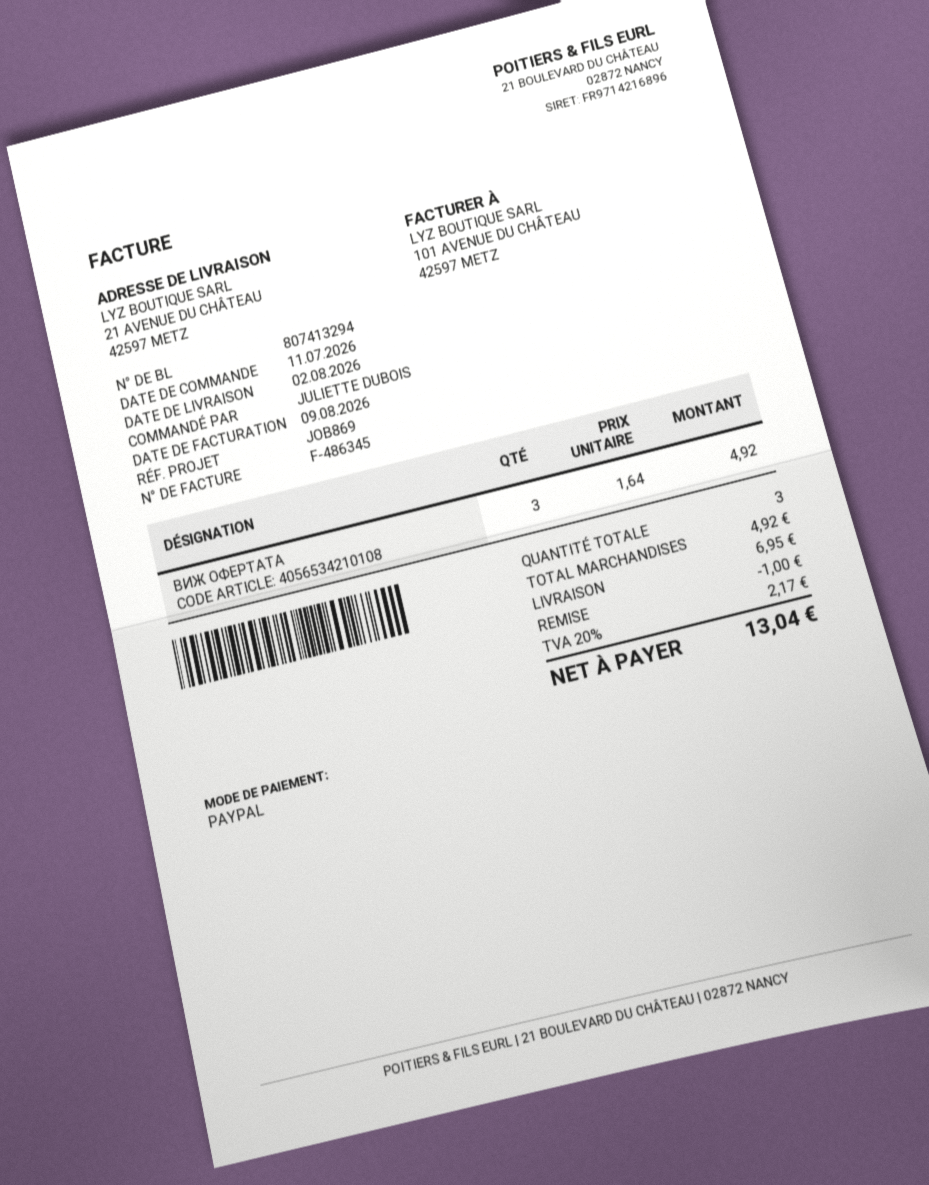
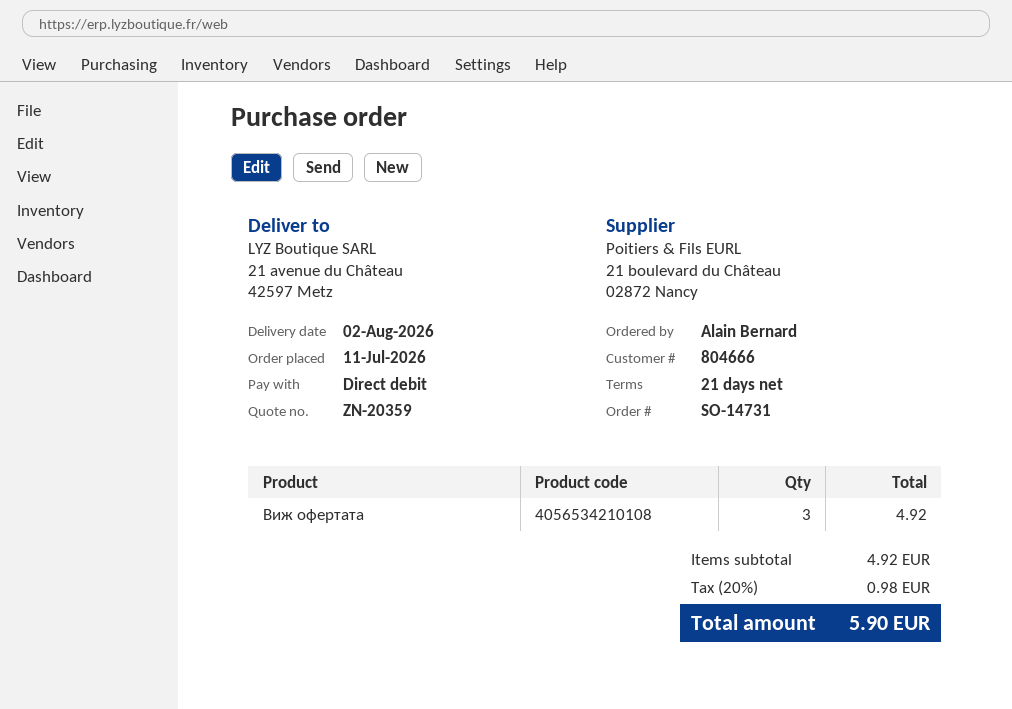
ordered by: JULIETTE DUBOIS -> Alain Bernard
payment method: PayPal -> direct debit
discount: 1.00 -> none
shipping: 6.95 -> none
tax: 20% = 2.17 -> 20% = 0.98
total: 13.04 -> 5.90

